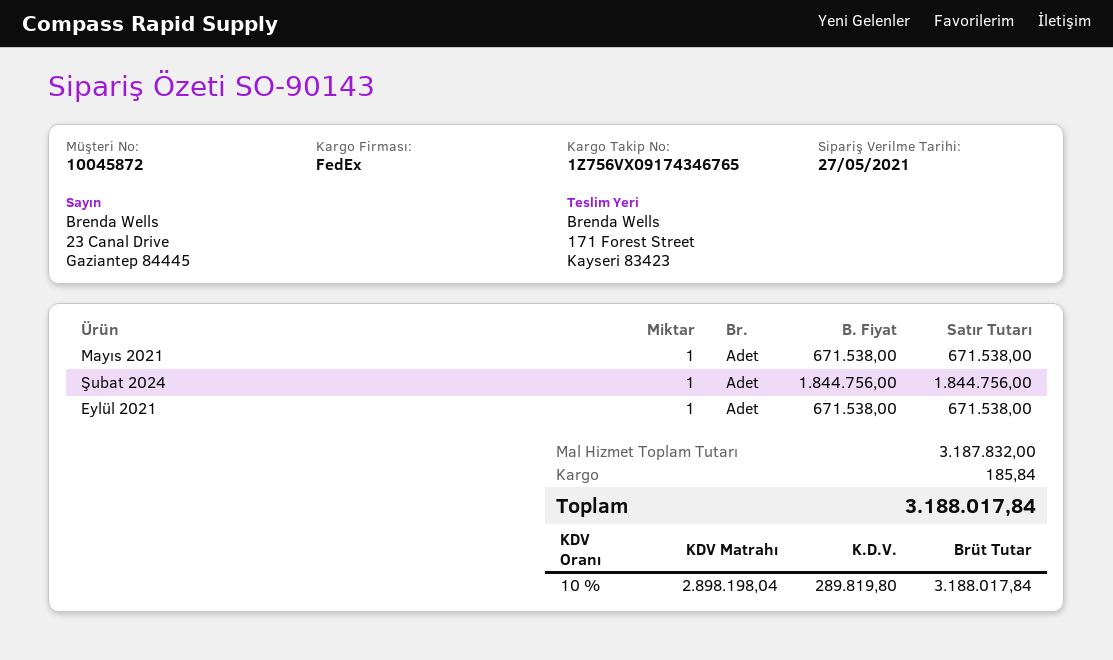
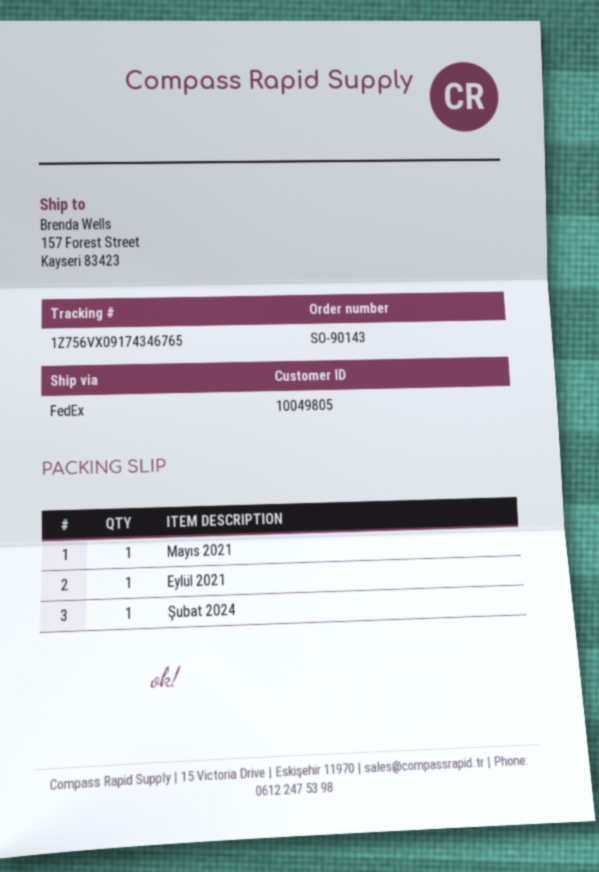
customer number: 10045872 -> 10049805
ship to: 171 Forest Street, Kayseri 83423 -> 157 Forest Street, Kayseri 83423

